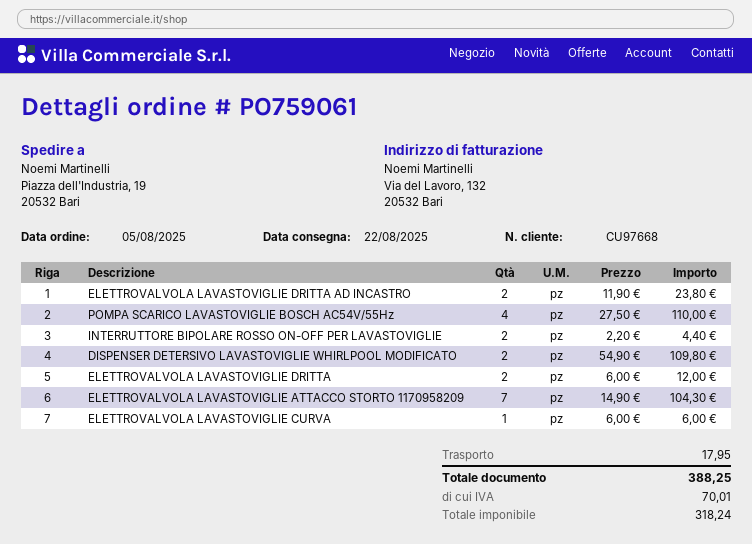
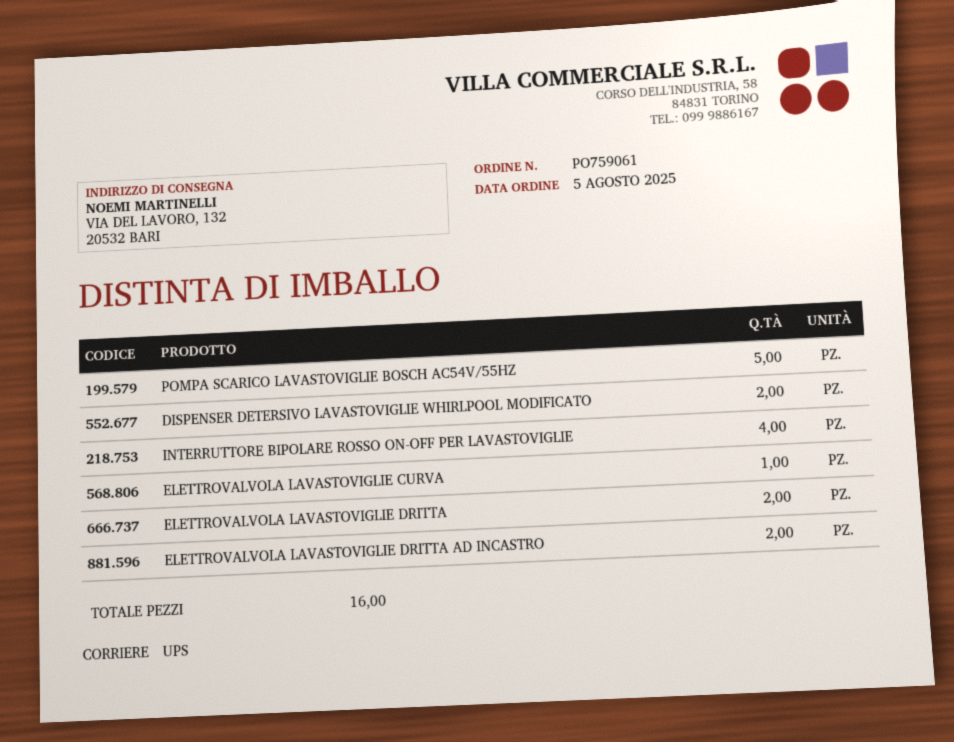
ship to: Piazza dell'Industria, 19, 20532 Bari -> VIA DEL LAVORO, 132, 20532 BARI
POMPA SCARICO LAVASTOVIGLIE BOSCH AC54V/55Hz: 4 -> 5
INTERRUTTORE BIPOLARE ROSSO ON-OFF PER LAVASTOVIGLIE: 2 -> 4
ELETTROVALVOLA LAVASTOVIGLIE ATTACCO STORTO 1170958209: 7 -> none

